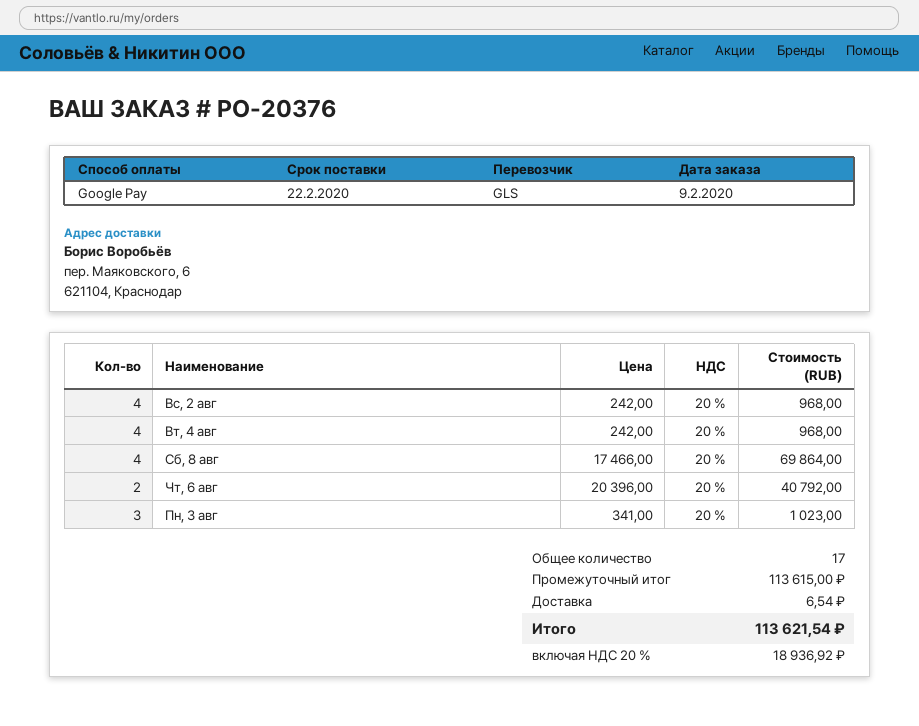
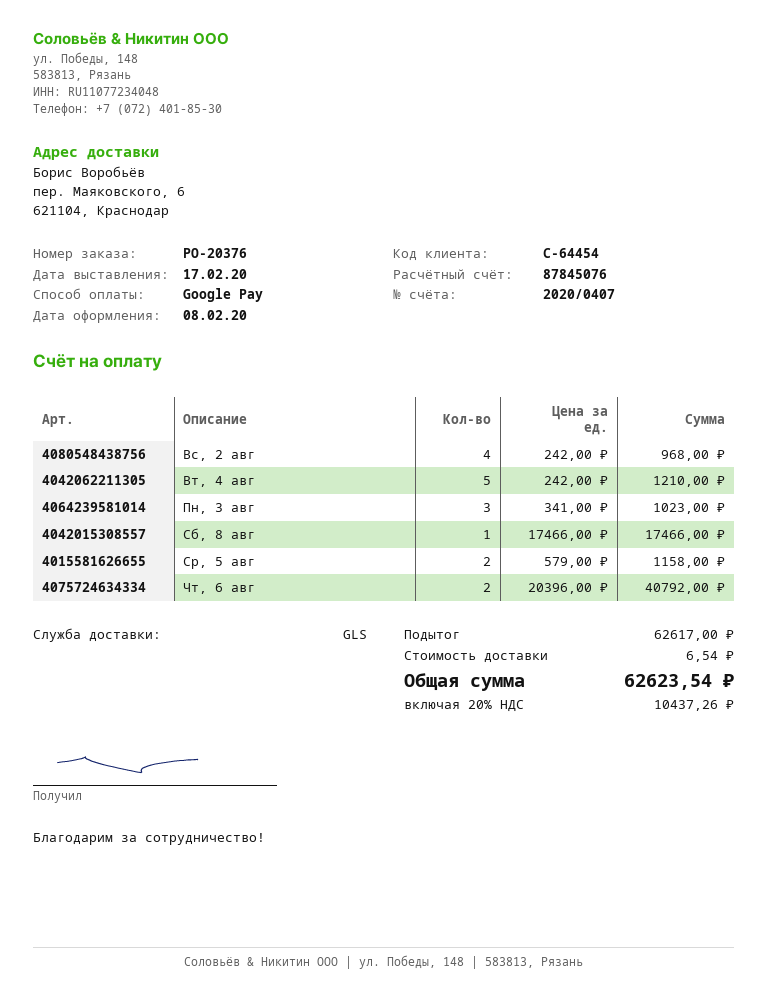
order date: 2020-02-09 -> 2020-02-08
Вт, 4 авг: 4 x 242.00 = 968.00 -> 5 x 242.00 = 1210.00
Сб, 8 авг: 4 x 17466.00 = 69864.00 -> 1 x 17466.00 = 17466.00
Ср, 5 авг: none -> 2 x 579.00 = 1158.00
subtotal: 113615.00 -> 62617.00
tax: 20% = 18936.92 -> 20% = 10437.26
total: 113621.54 -> 62623.54

